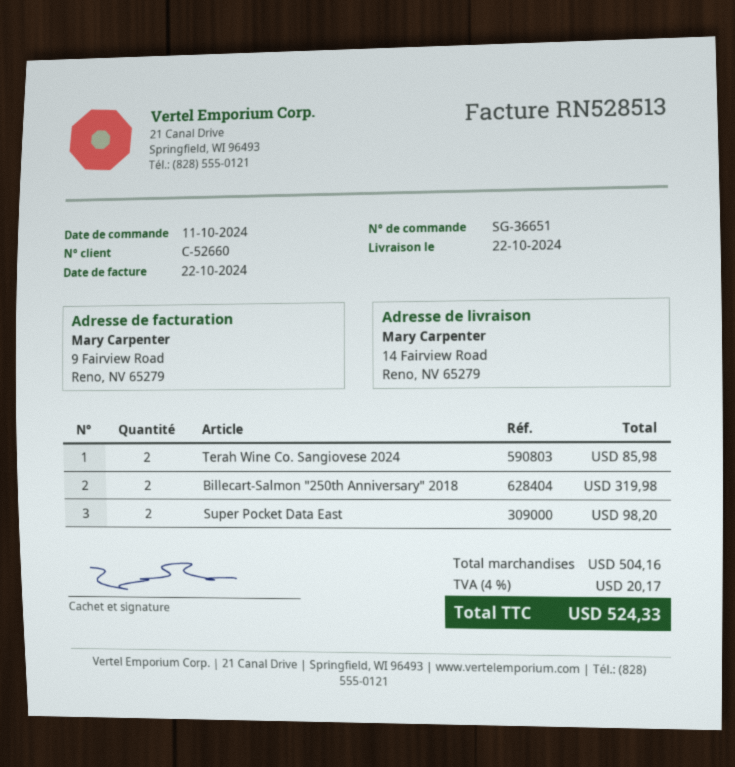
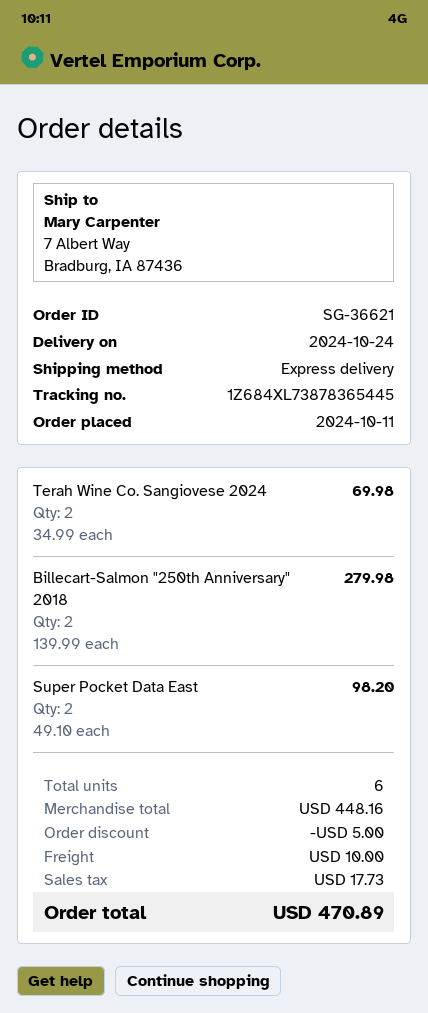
order number: SG-36651 -> SG-36621
delivery date: 2024-10-22 -> 2024-10-24
ship to: 14 Fairview Road, Reno, NV 65279 -> 7 Albert Way, Bradburg, IA 87436
Terah Wine Co. Sangiovese 2024: 2 for 85.98 -> 2 for 69.98
Billecart-Salmon "250th Anniversary" 2018: 2 for 319.98 -> 2 for 279.98
subtotal: 504.16 -> 448.16
discount: none -> 5.00
shipping: none -> 10.00
tax: 20.17 -> 17.73
total: 524.33 -> 470.89

